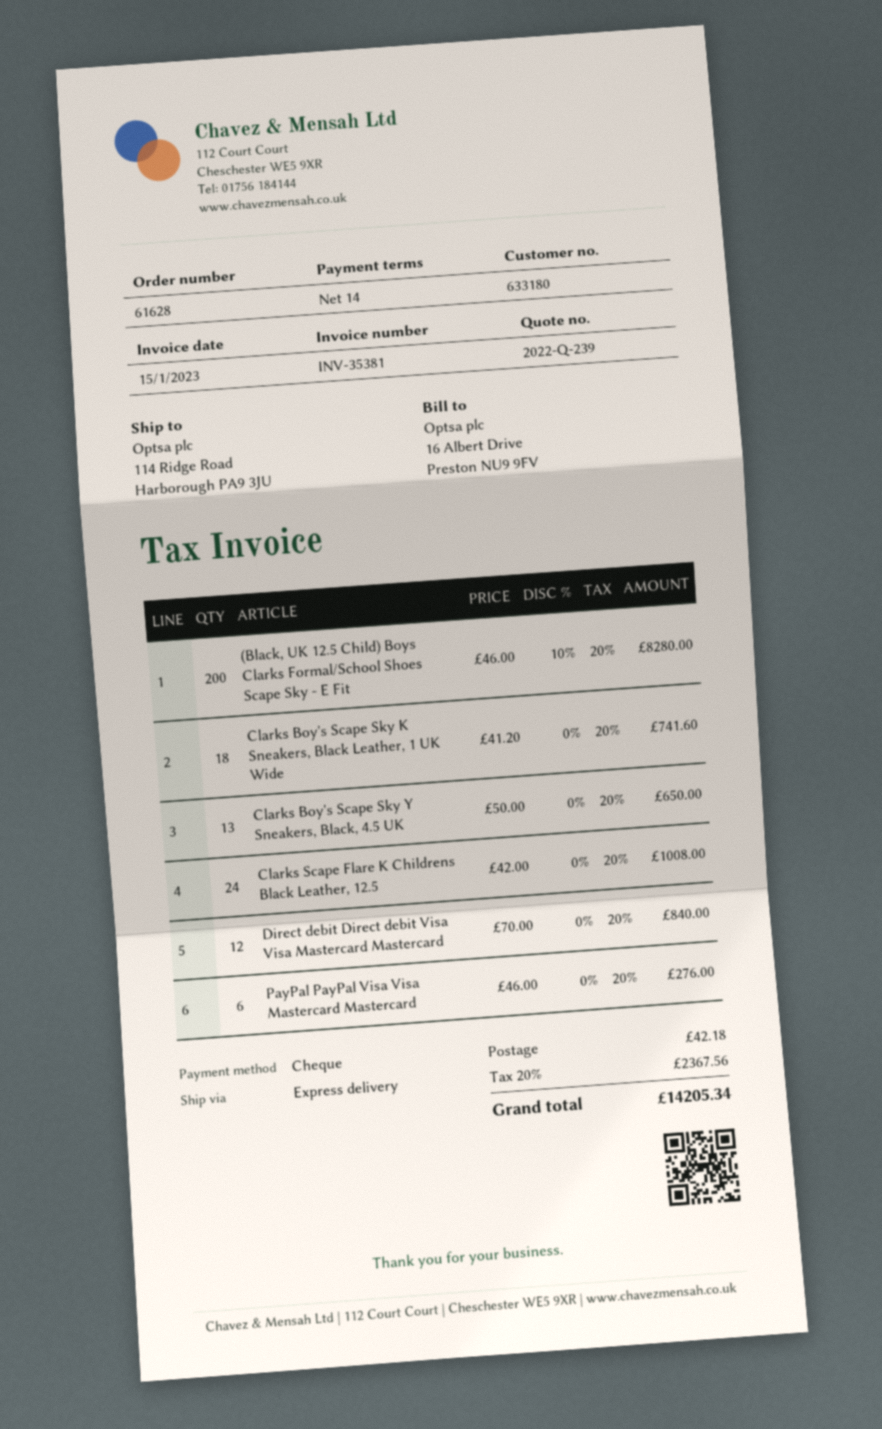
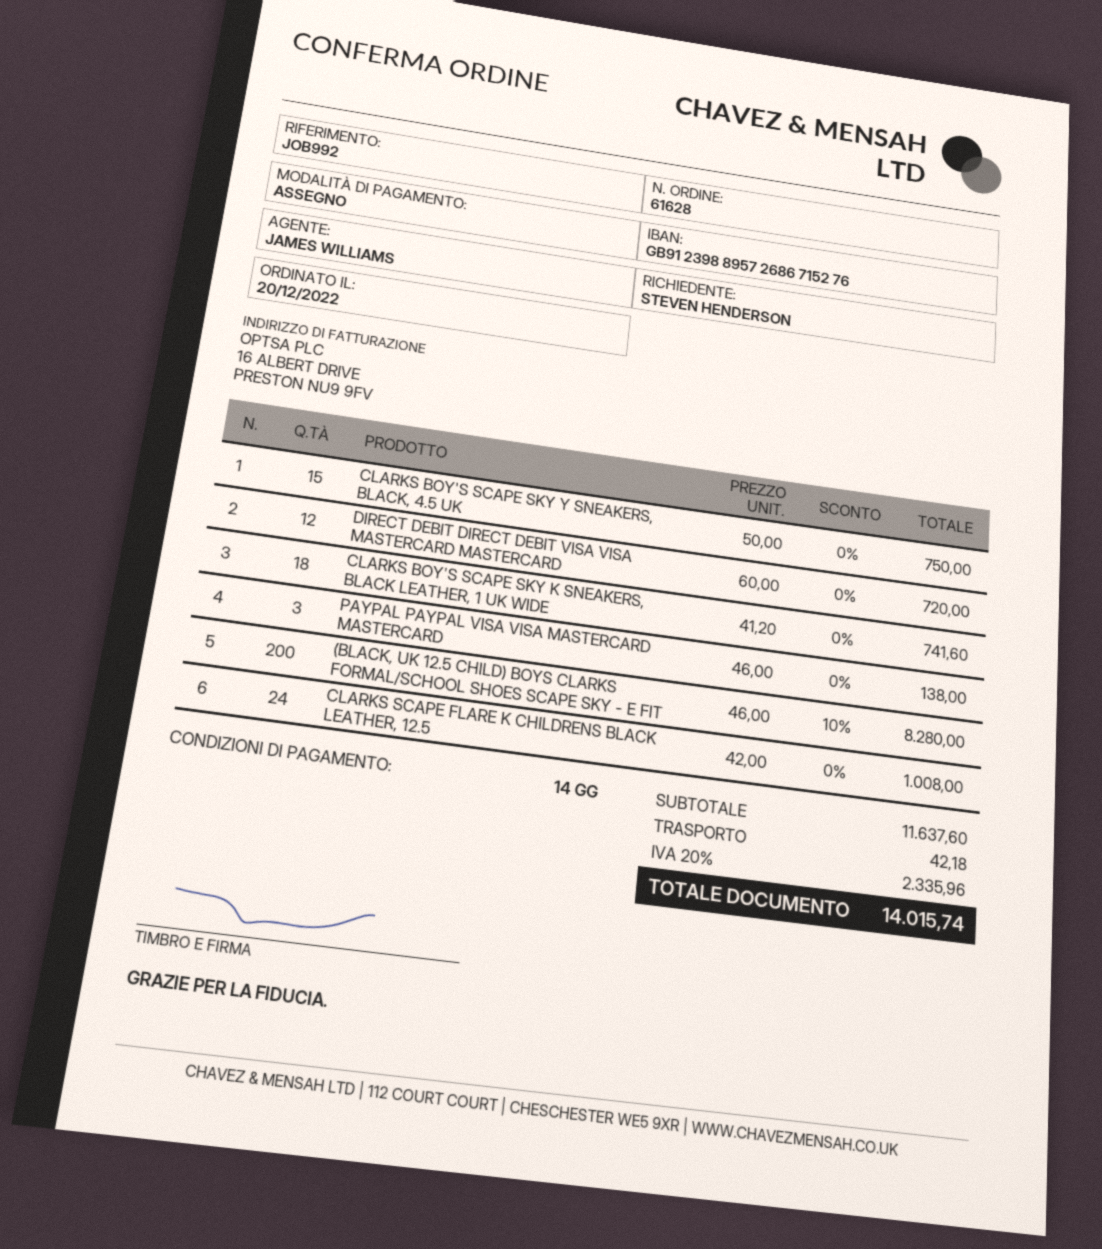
Clarks Boy's Scape Sky Y Sneakers, Black, 4.5 UK: 13 x 50.00 = 650.00 -> 15 x 50.00 = 750.00
Direct debit Direct debit Visa Visa Mastercard Mastercard: 12 x 70.00 = 840.00 -> 12 x 60.00 = 720.00
PayPal PayPal Visa Visa Mastercard Mastercard: 6 x 46.00 = 276.00 -> 3 x 46.00 = 138.00
tax: 20% = 2367.56 -> 20% = 2335.96
total: 14205.34 -> 14015.74

